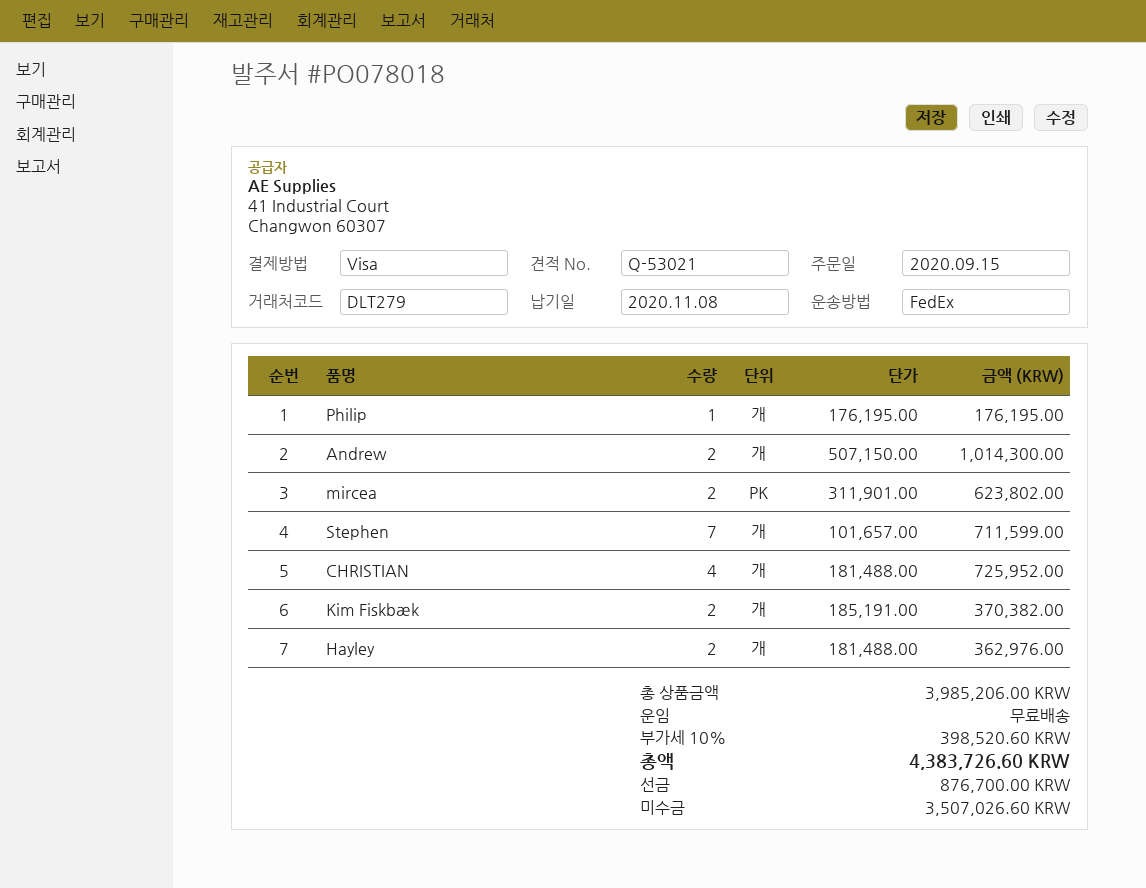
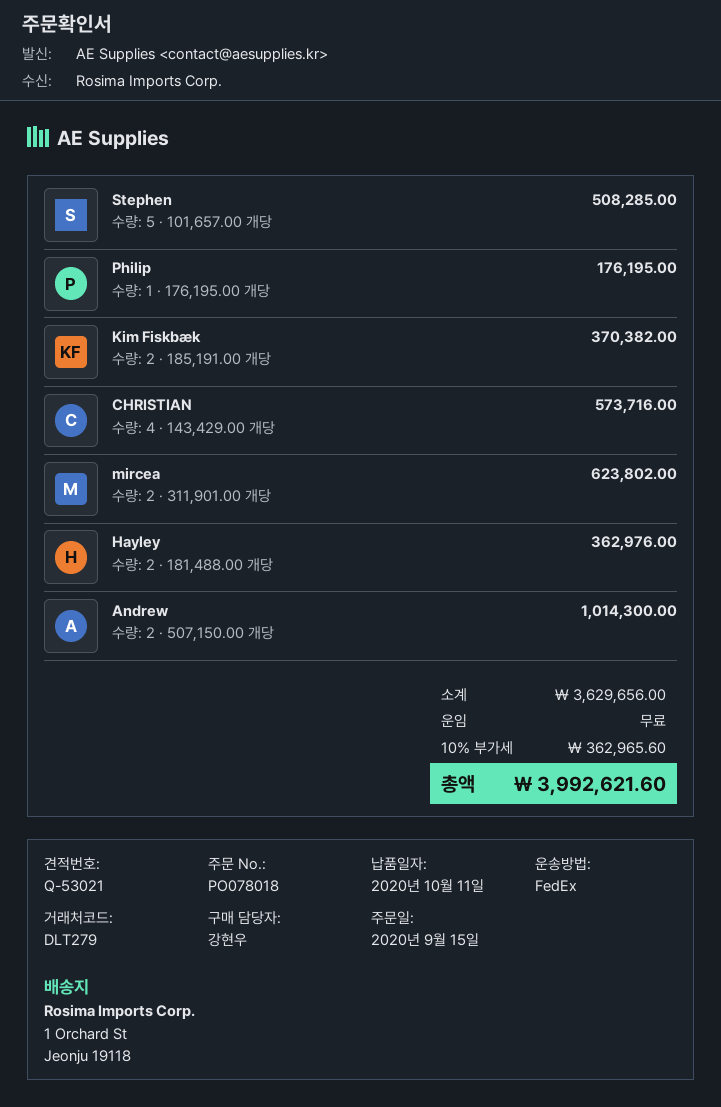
delivery date: 2020-11-08 -> 2020-10-11
Stephen: 7 x 101657.00 = 711599.00 -> 5 x 101657.00 = 508285.00
CHRISTIAN: 4 x 181488.00 = 725952.00 -> 4 x 143429.00 = 573716.00
subtotal: 3985206.00 -> 3629656.00
tax: 10% = 398520.60 -> 10% = 362965.60
total: 4383726.60 -> 3992621.60

